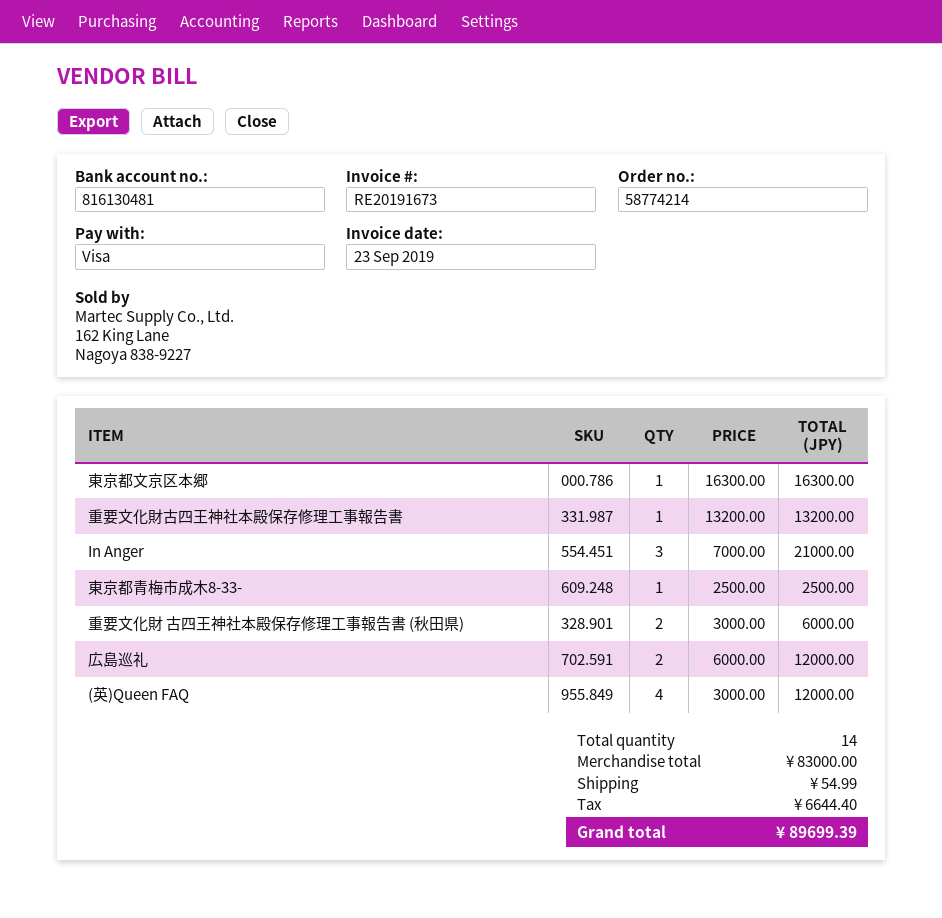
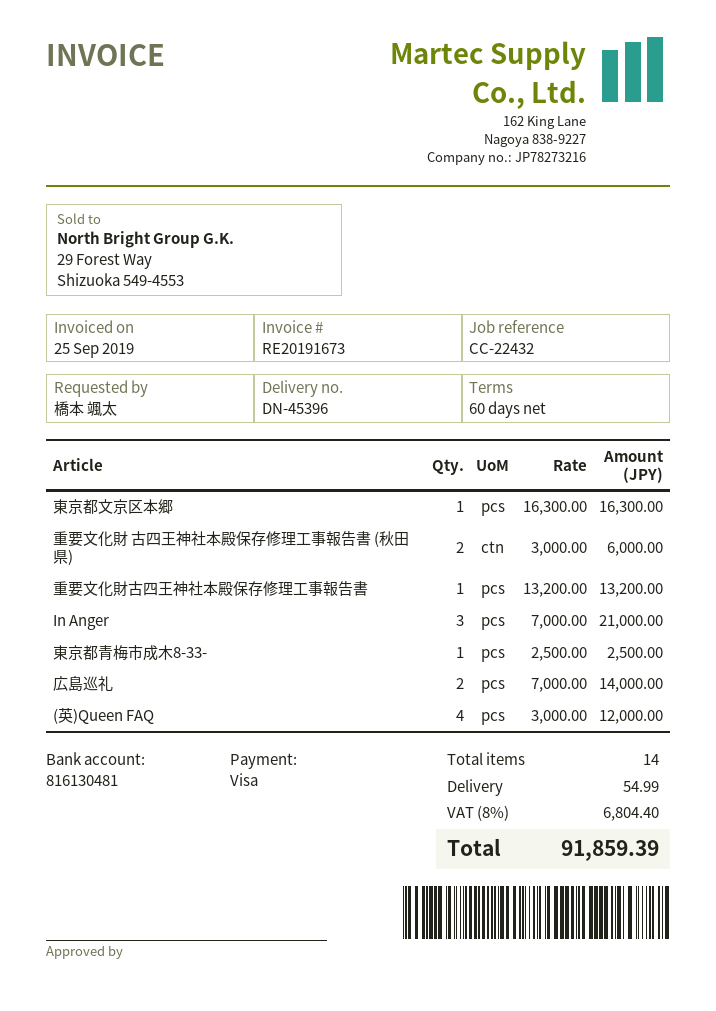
invoice date: 2019-09-23 -> 2019-09-25
広島巡礼: 2 x 6000.00 = 12000.00 -> 2 x 7000.00 = 14000.00
tax: 6644.40 -> 6804.40
total: 89699.39 -> 91859.39

